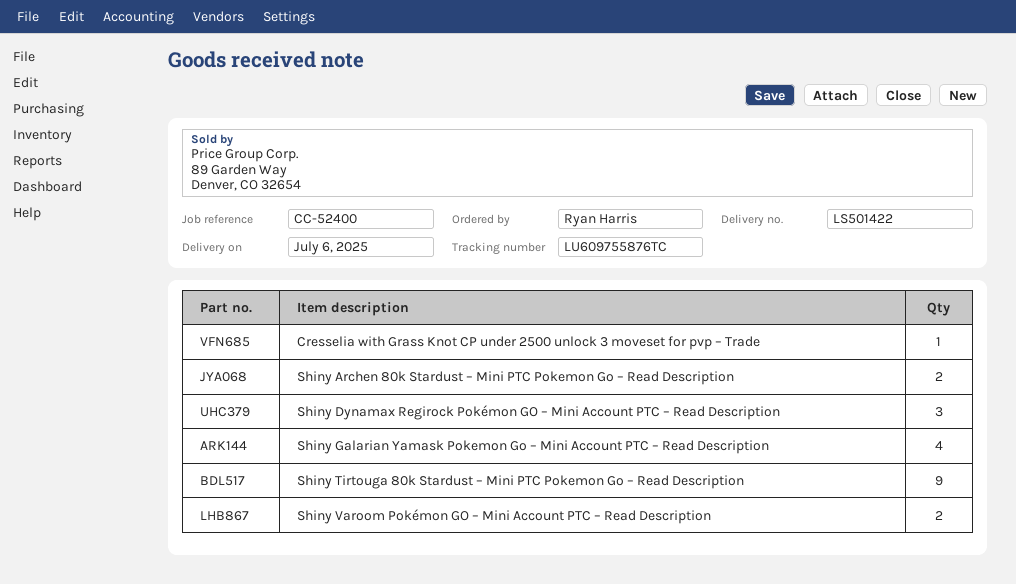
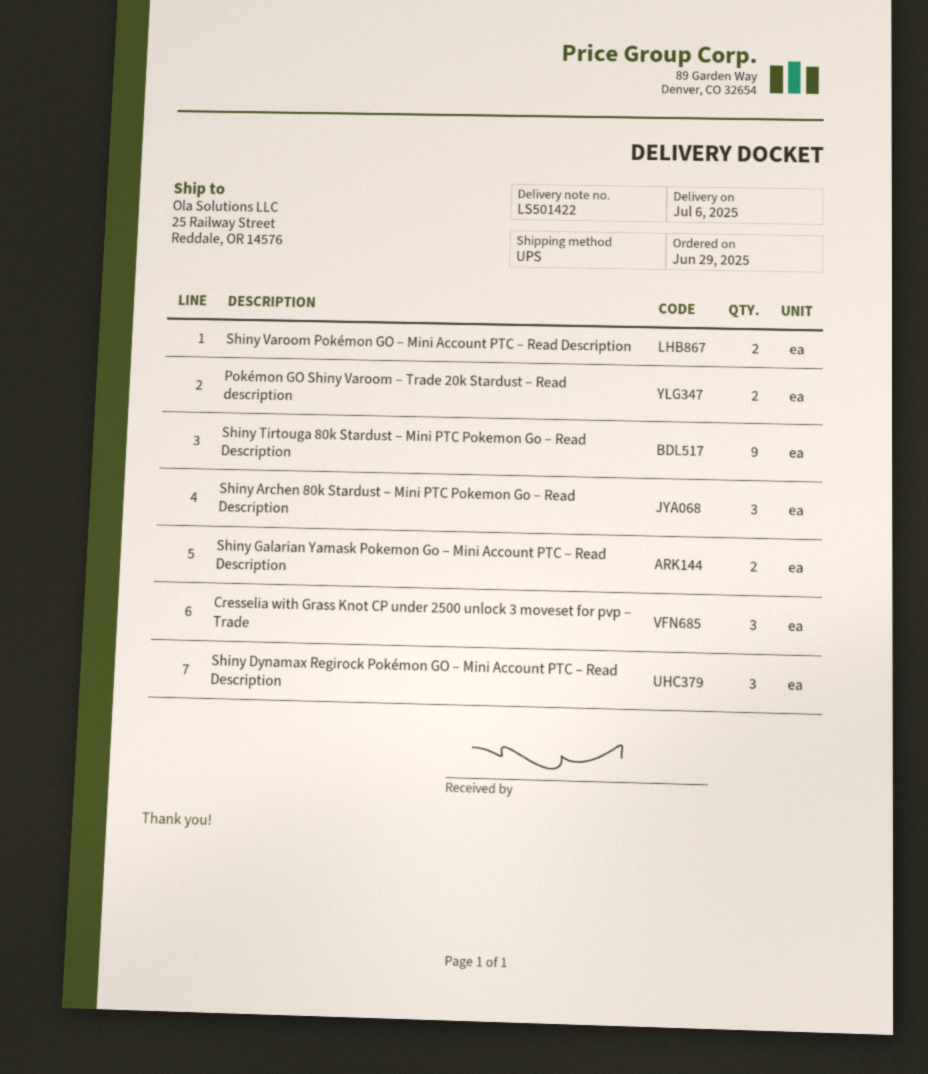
Cresselia with Grass Knot CP under 2500 unlock 3 moveset for pvp – Trade: 1 -> 3
Shiny Archen 80k Stardust – Mini PTC Pokemon Go – Read Description: 2 -> 3
Shiny Galarian Yamask Pokemon Go – Mini Account PTC – Read Description: 4 -> 2
Pokémon GO Shiny Varoom – Trade 20k Stardust – Read description: none -> 2

